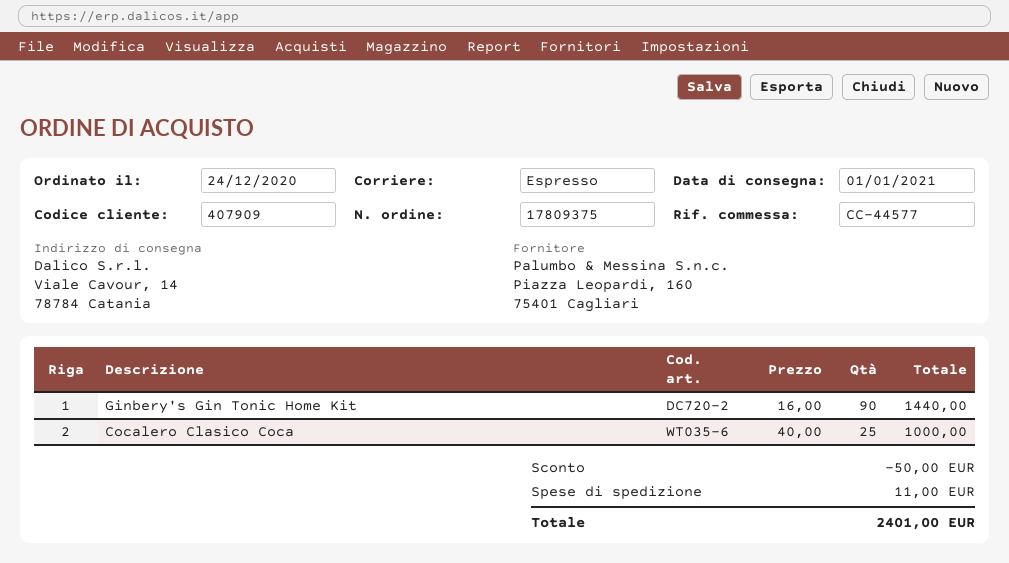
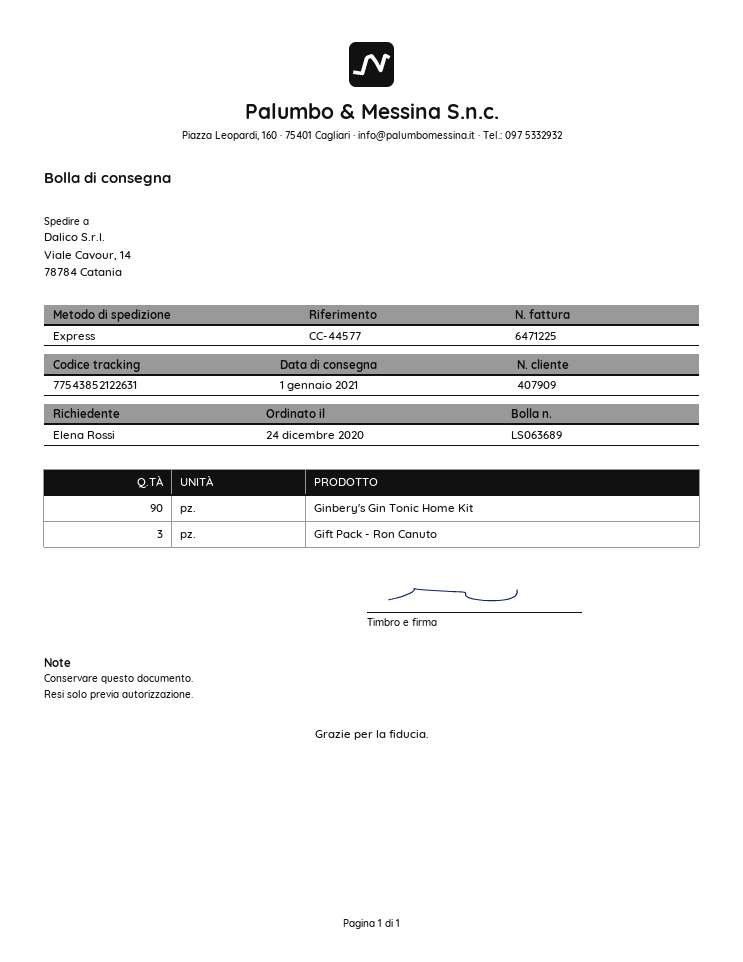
Cocalero Clasico Coca: 25 -> none
Gift Pack - Ron Canuto: none -> 3

